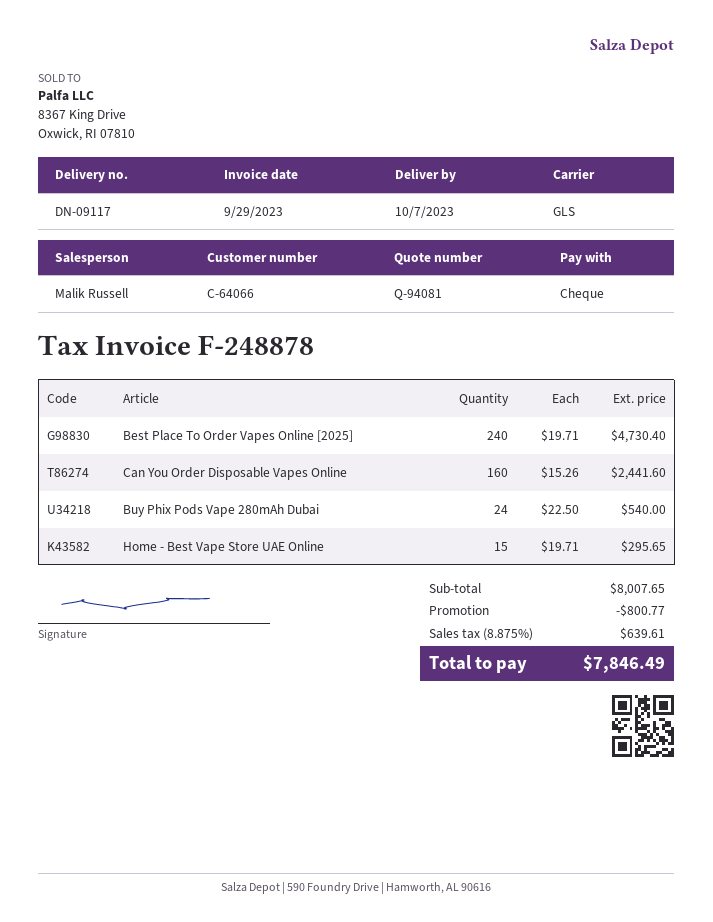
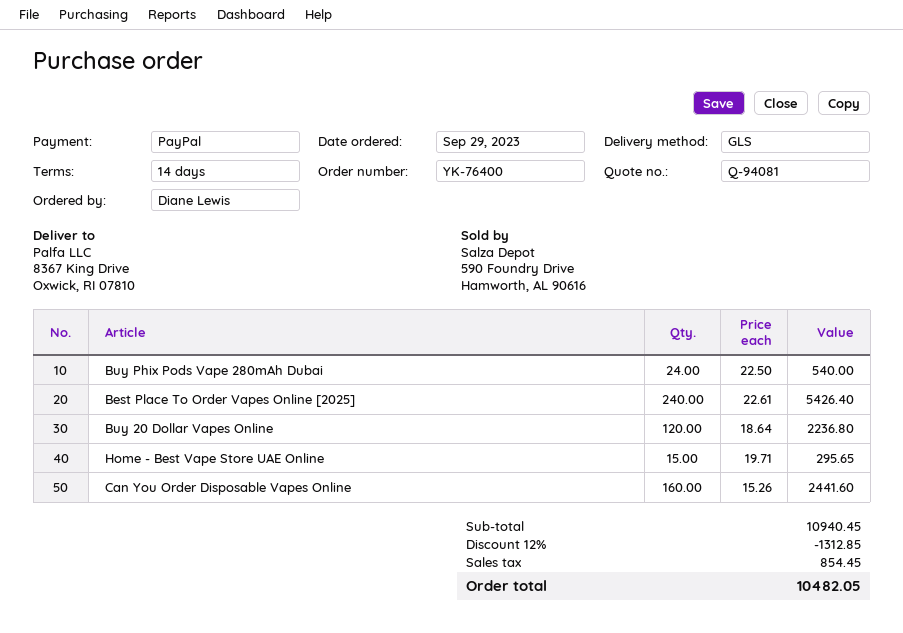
payment method: cheque -> PayPal
Best Place To Order Vapes Online [2025]: 240 x 19.71 = 4730.40 -> 240 x 22.61 = 5426.40
Buy 20 Dollar Vapes Online: none -> 120 x 18.64 = 2236.80
subtotal: 8007.65 -> 10940.45
discount: 800.77 -> 1312.85
tax: 639.61 -> 854.45
total: 7846.49 -> 10482.05

